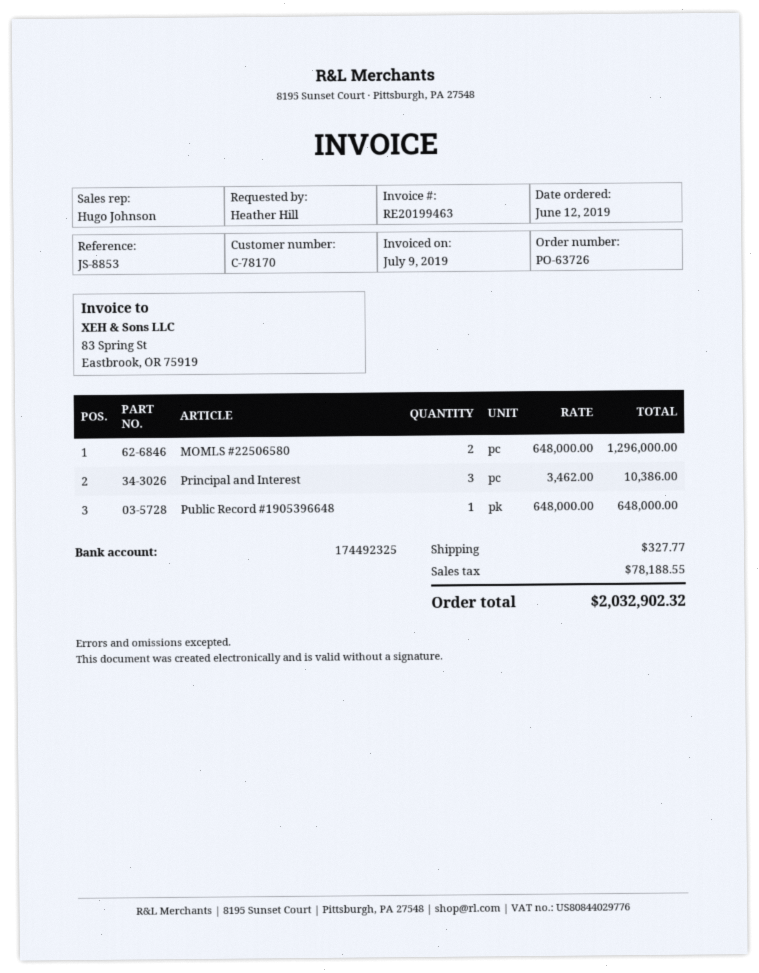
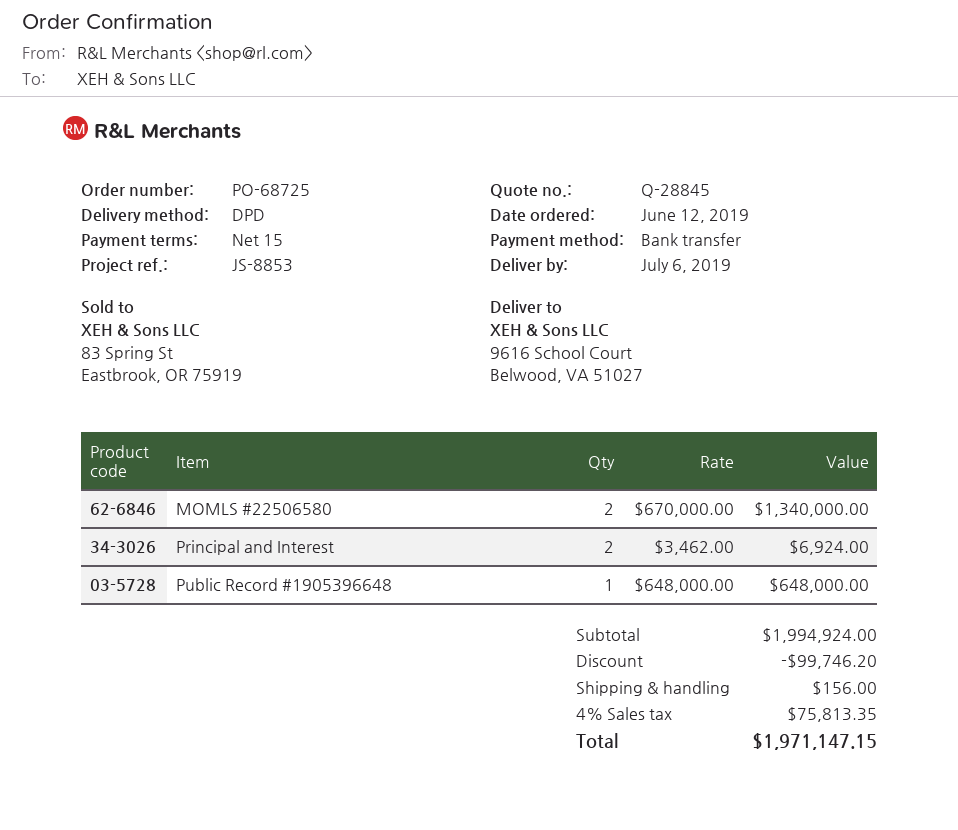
order number: PO-63726 -> PO-68725
MOMLS #22506580: 2 x 648000.00 = 1296000.00 -> 2 x 670000.00 = 1340000.00
Principal and Interest: 3 x 3462.00 = 10386.00 -> 2 x 3462.00 = 6924.00
discount: none -> 99746.20
shipping: 327.77 -> 156.00
tax: 78188.55 -> 75813.35
total: 2032902.32 -> 1971147.15

